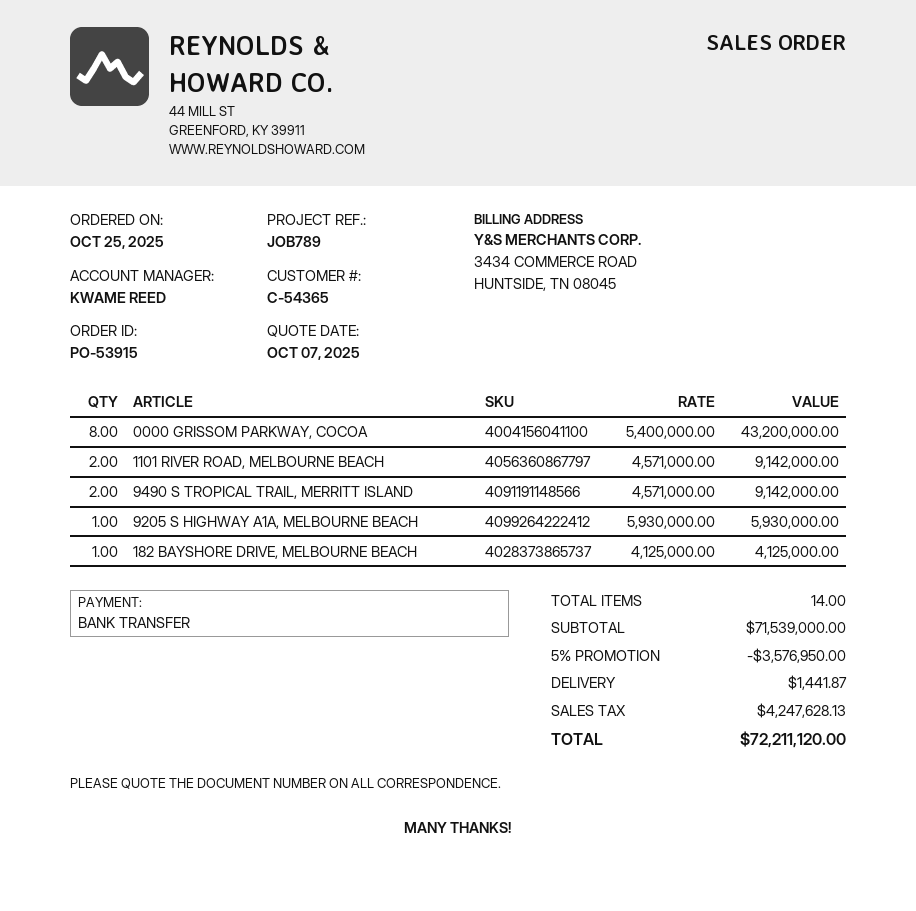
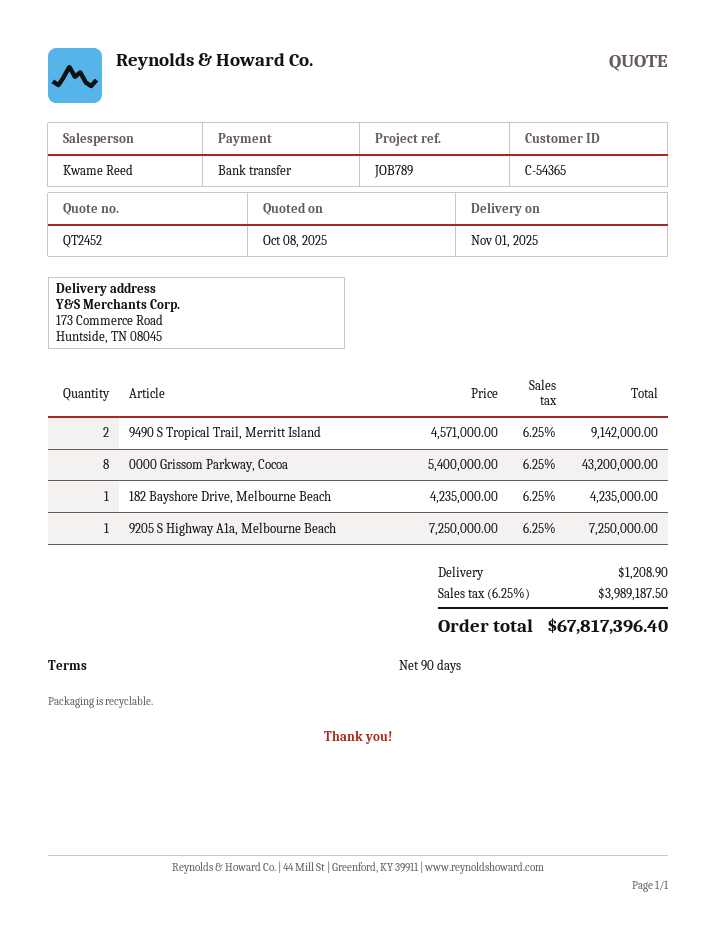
quote date: 2025-10-07 -> 2025-10-08
1101 RIVER ROAD, MELBOURNE BEACH: 2 x 4571000.00 = 9142000.00 -> none
9205 S HIGHWAY A1A, MELBOURNE BEACH: 1 x 5930000.00 = 5930000.00 -> 1 x 7250000.00 = 7250000.00
182 BAYSHORE DRIVE, MELBOURNE BEACH: 1 x 4125000.00 = 4125000.00 -> 1 x 4235000.00 = 4235000.00
discount: 5% = 3576950.00 -> none
shipping: 1441.87 -> 1208.90
tax: 4247628.13 -> 3989187.50
total: 72211120.00 -> 67817396.40

